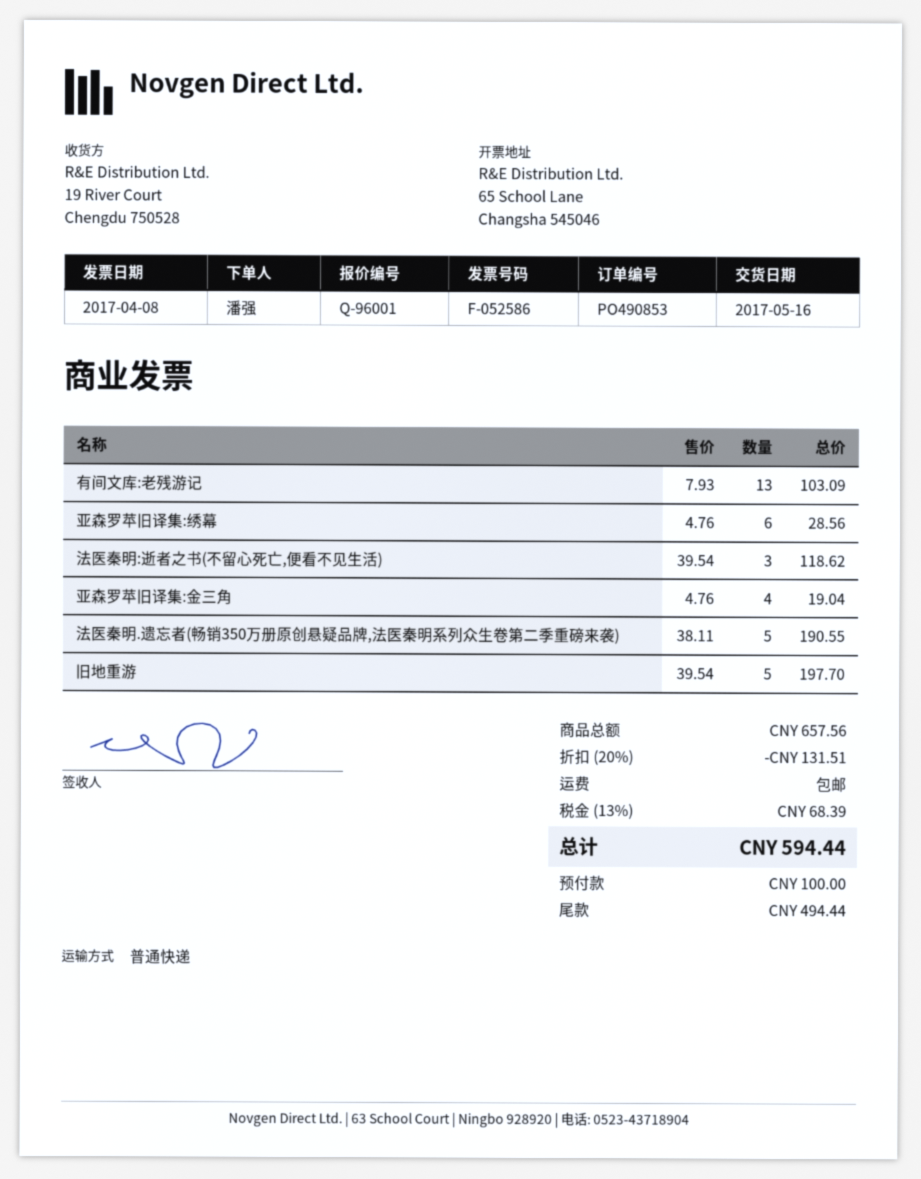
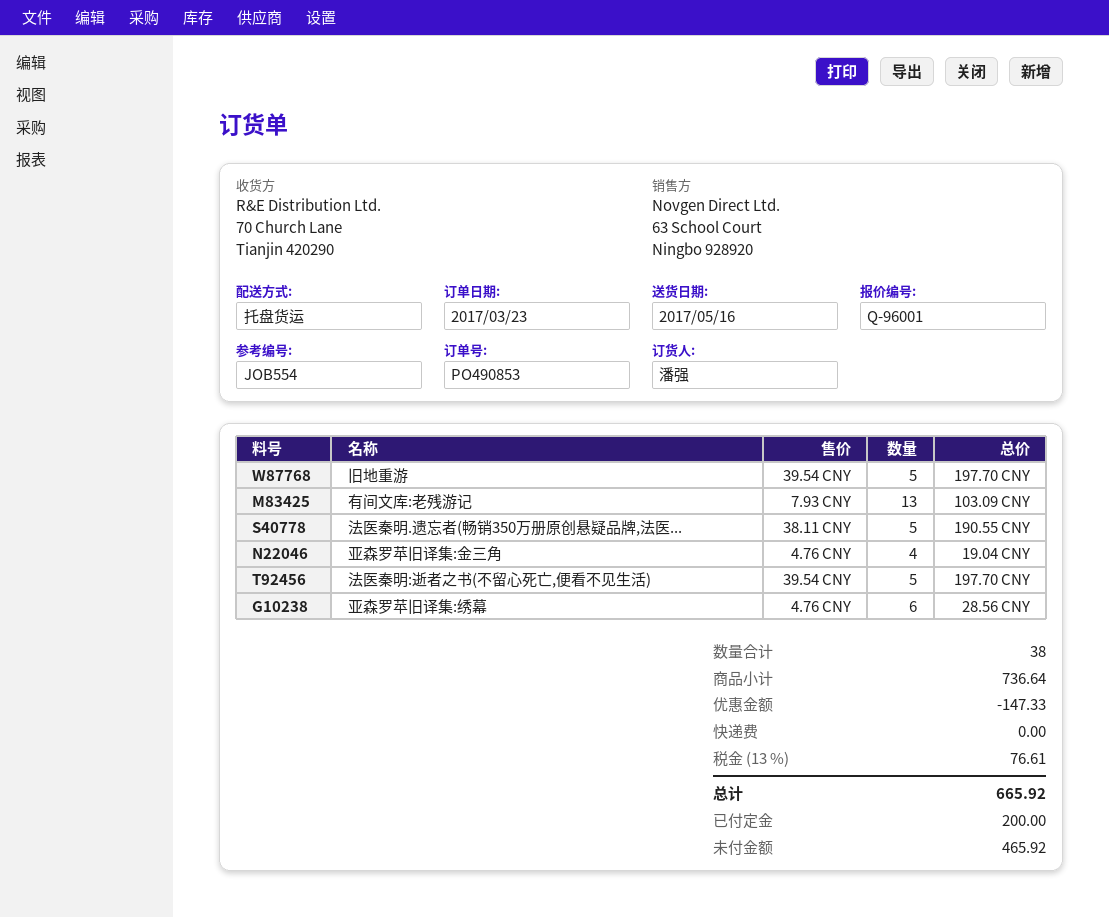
shipping method: standard -> pallet freight
ship to: 19 River Court, Chengdu 750528 -> 70 Church Lane, Tianjin 420290
法医秦明:逝者之书(不留心死亡,便看不见生活): 3 x 39.54 = 118.62 -> 5 x 39.54 = 197.70
subtotal: 657.56 -> 736.64
discount: 131.51 -> 147.33
tax: 13% = 68.39 -> 13% = 76.61
total: 594.44 -> 665.92
deposit: 100.00 -> 200.00
balance: 494.44 -> 465.92

